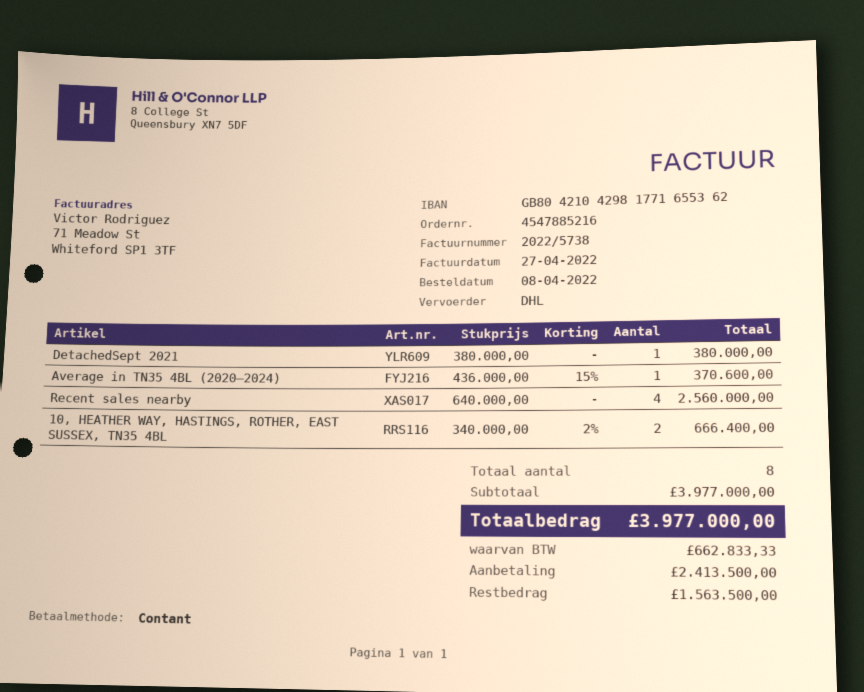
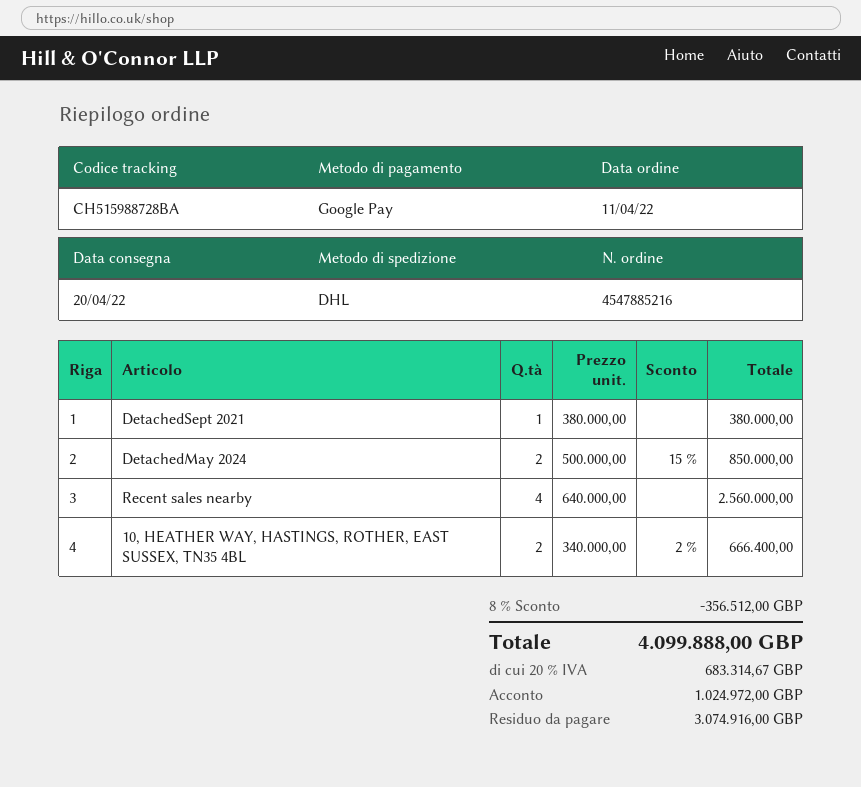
order date: 2022-04-08 -> 2022-04-11
payment method: cash -> Google Pay
Average in TN35 4BL (2020–2024): 1 x 436000.00 - 15% = 370600.00 -> none
DetachedMay 2024: none -> 2 x 500000.00 - 15% = 850000.00
discount: none -> 8% = 356512.00
tax: 662833.33 -> 683314.67
total: 3977000.00 -> 4099888.00
deposit: 2413500.00 -> 1024972.00
balance: 1563500.00 -> 3074916.00

